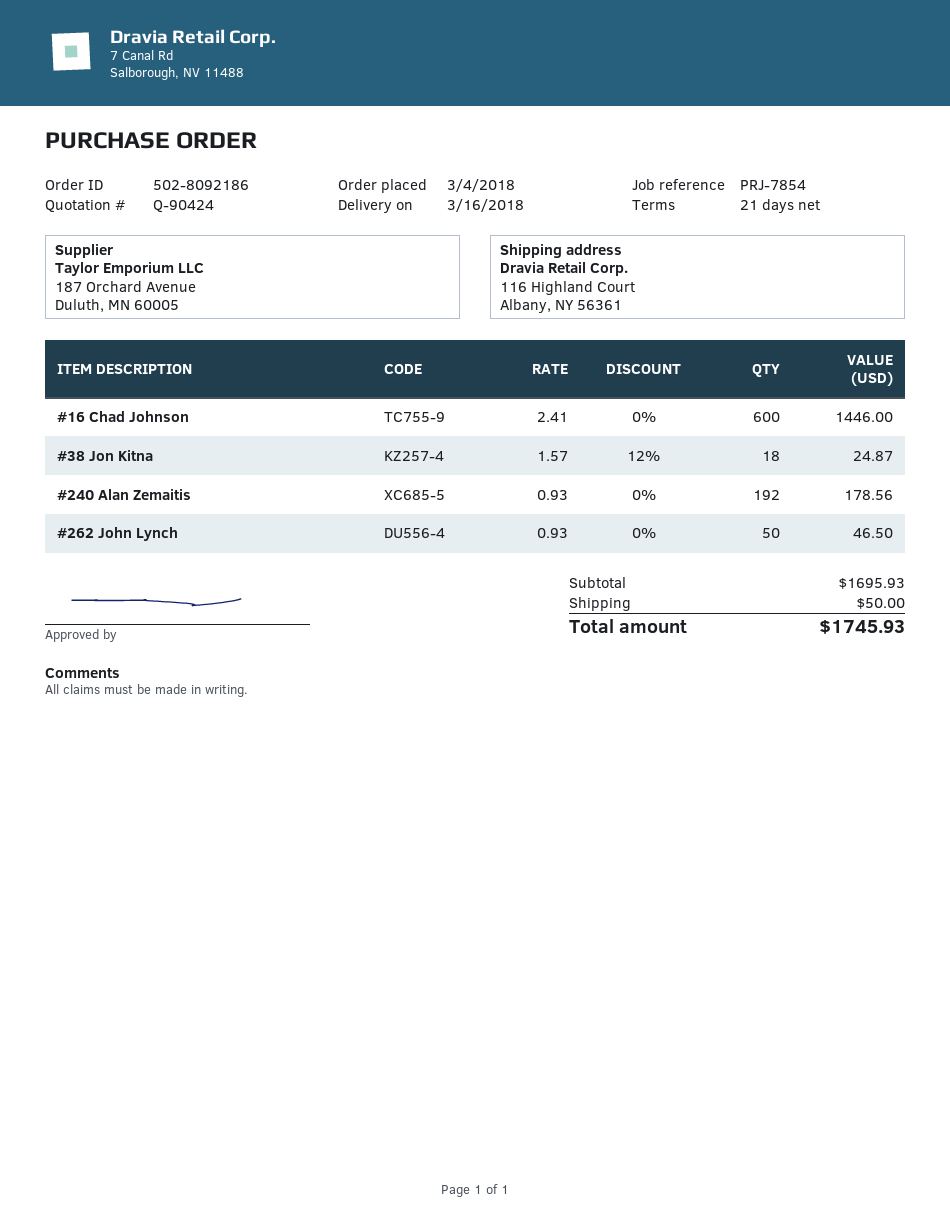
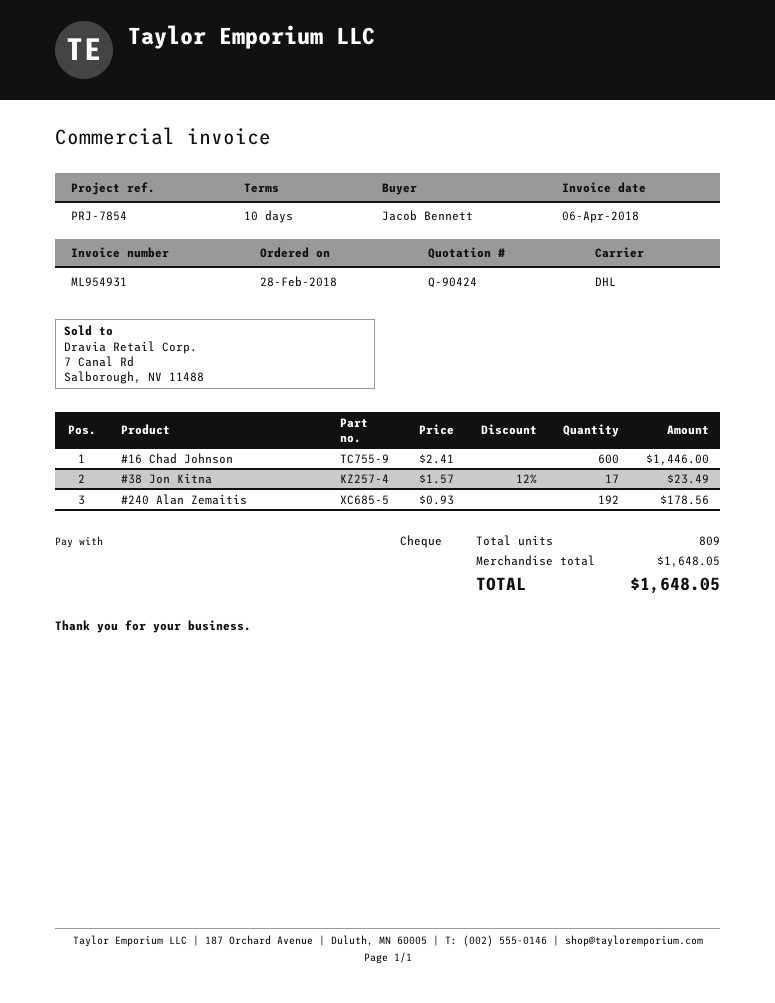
order date: 2018-03-04 -> 2018-02-28
payment terms: 21 days -> 10 days
#38 Jon Kitna: 18 x 1.57 - 12% = 24.87 -> 17 x 1.57 - 12% = 23.49
#262 John Lynch: 50 x 0.93 = 46.50 -> none
subtotal: 1695.93 -> 1648.05
shipping: 50.00 -> none
total: 1745.93 -> 1648.05

